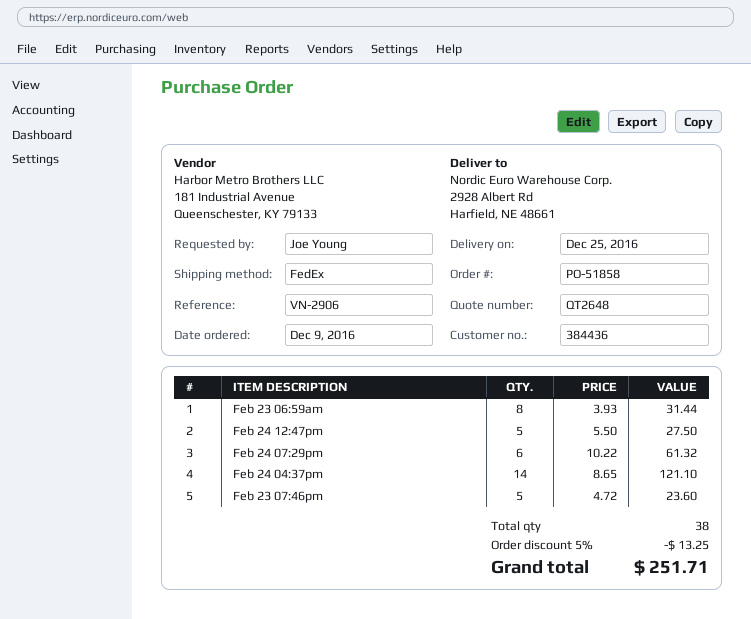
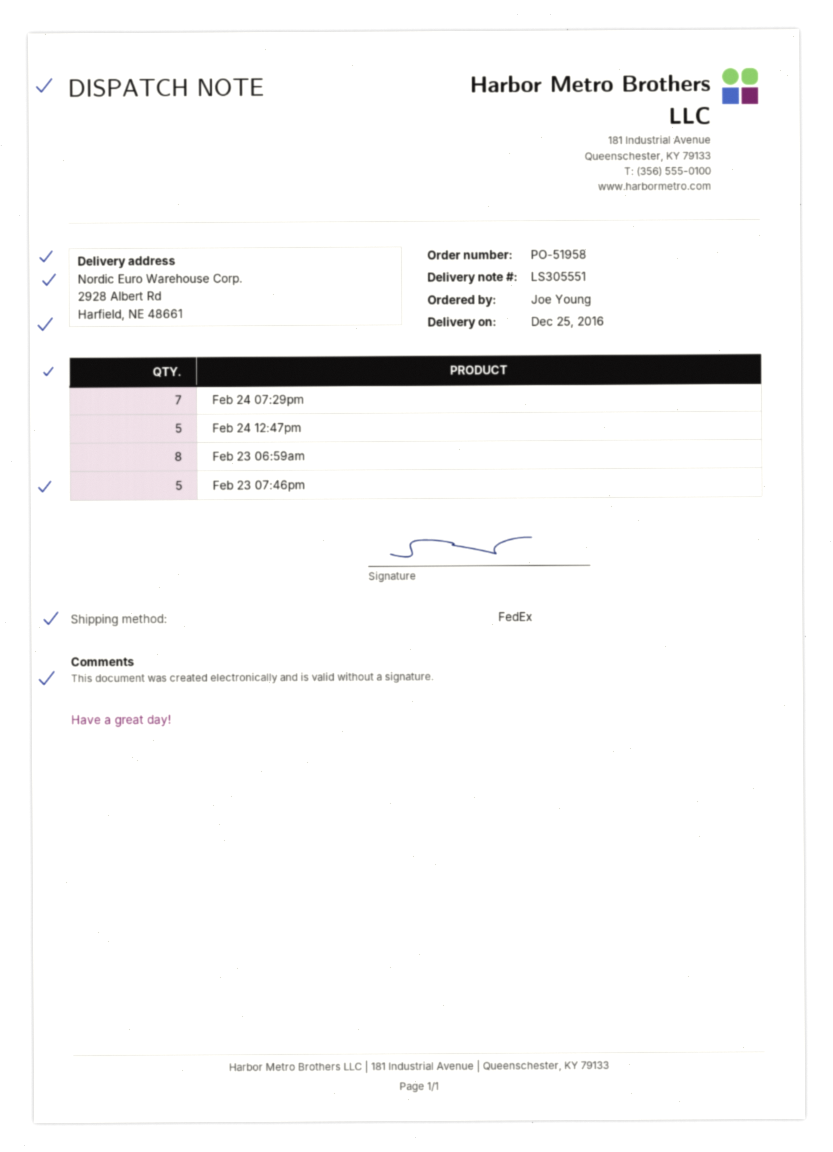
order number: PO-51858 -> PO-51958
Feb 24 07:29pm: 6 -> 7
Feb 24 04:37pm: 14 -> none

